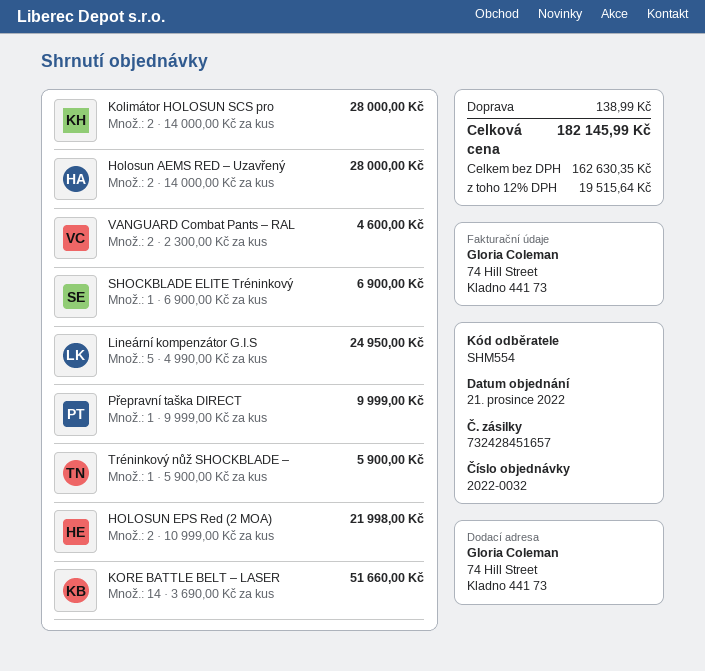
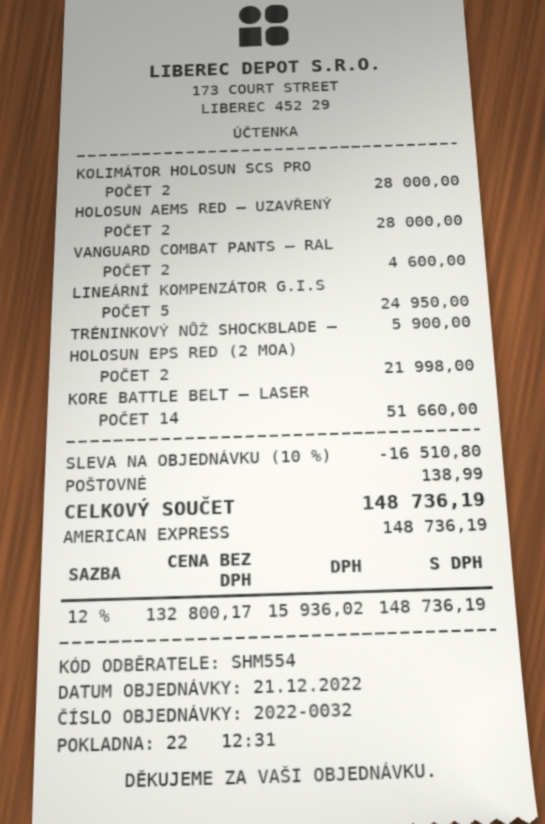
SHOCKBLADE ELITE Tréninkový: 1 for 6900.00 -> none
Přepravní taška DIRECT: 1 for 9999.00 -> none
discount: none -> 10% = 16510.80
net: 162630.35 -> 132800.17
tax: 12% = 19515.64 -> 12% = 15936.02
total: 182145.99 -> 148736.19

